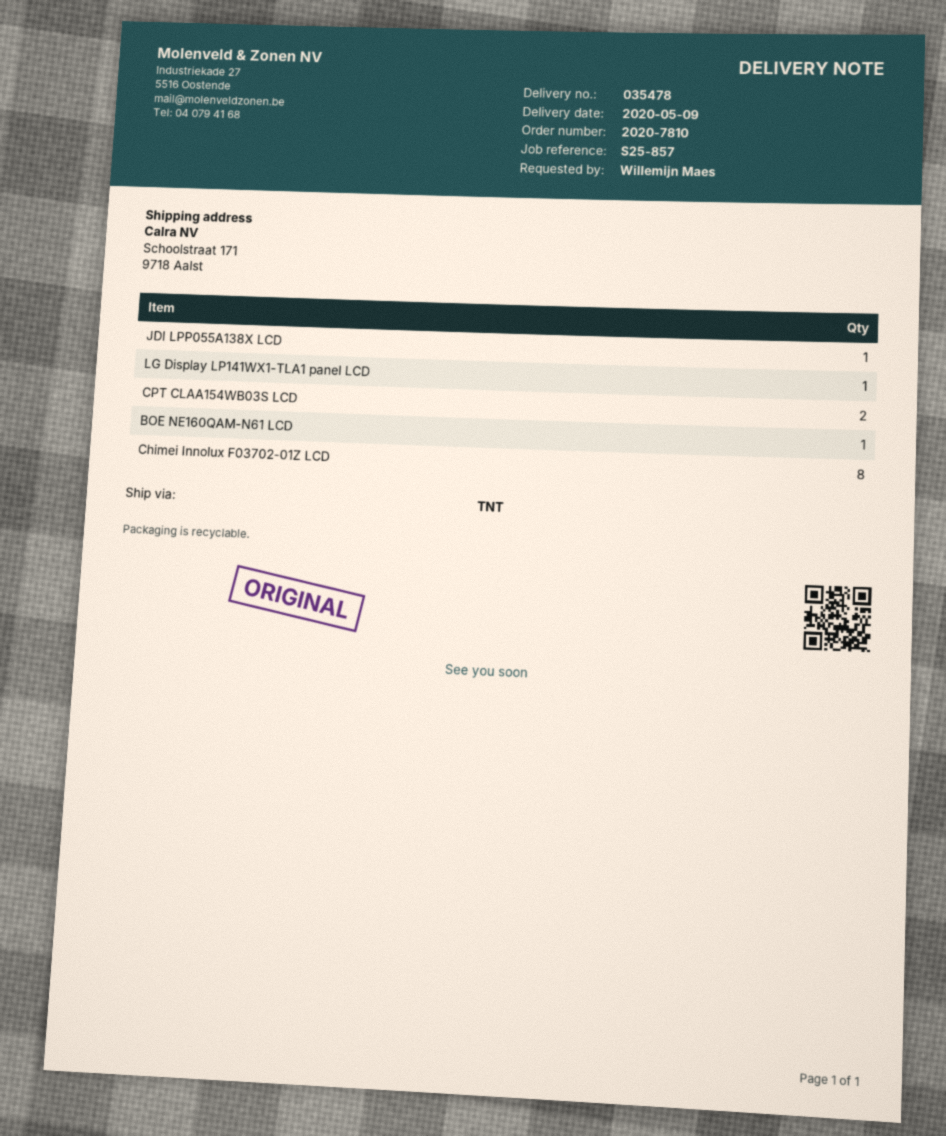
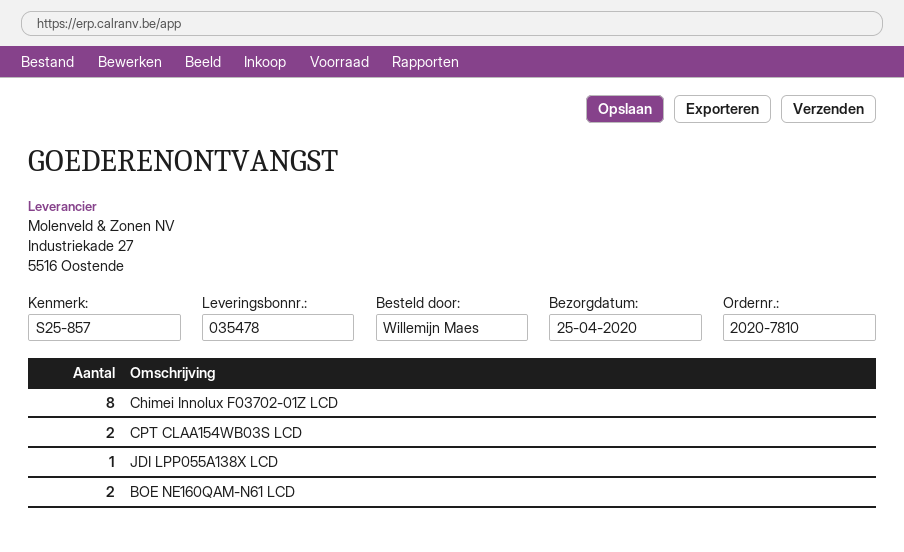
delivery date: 2020-05-09 -> 2020-04-25
LG Display LP141WX1-TLA1 panel LCD: 1 -> none
BOE NE160QAM-N61 LCD: 1 -> 2

